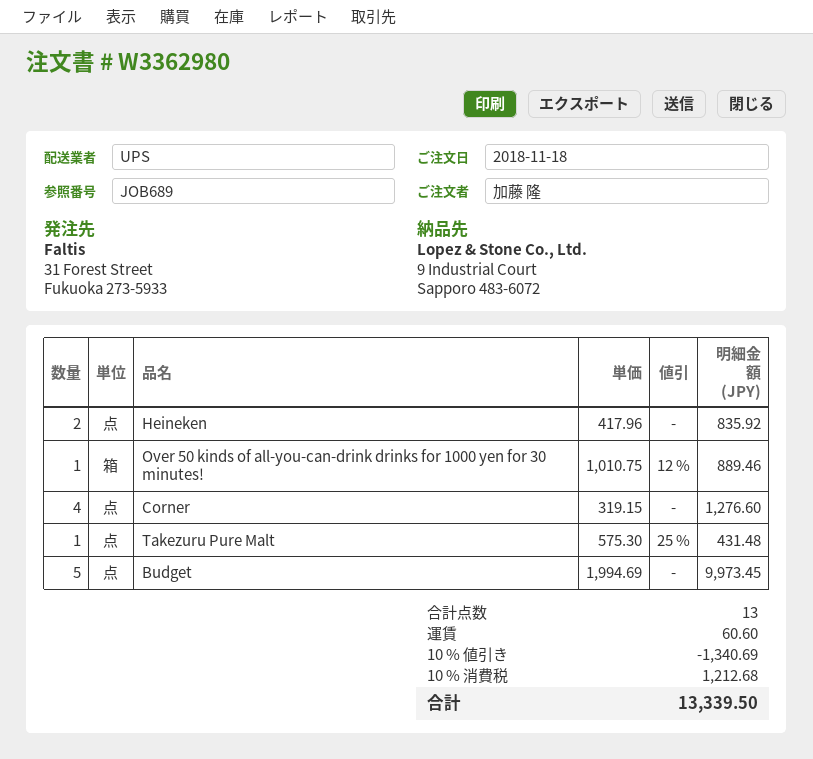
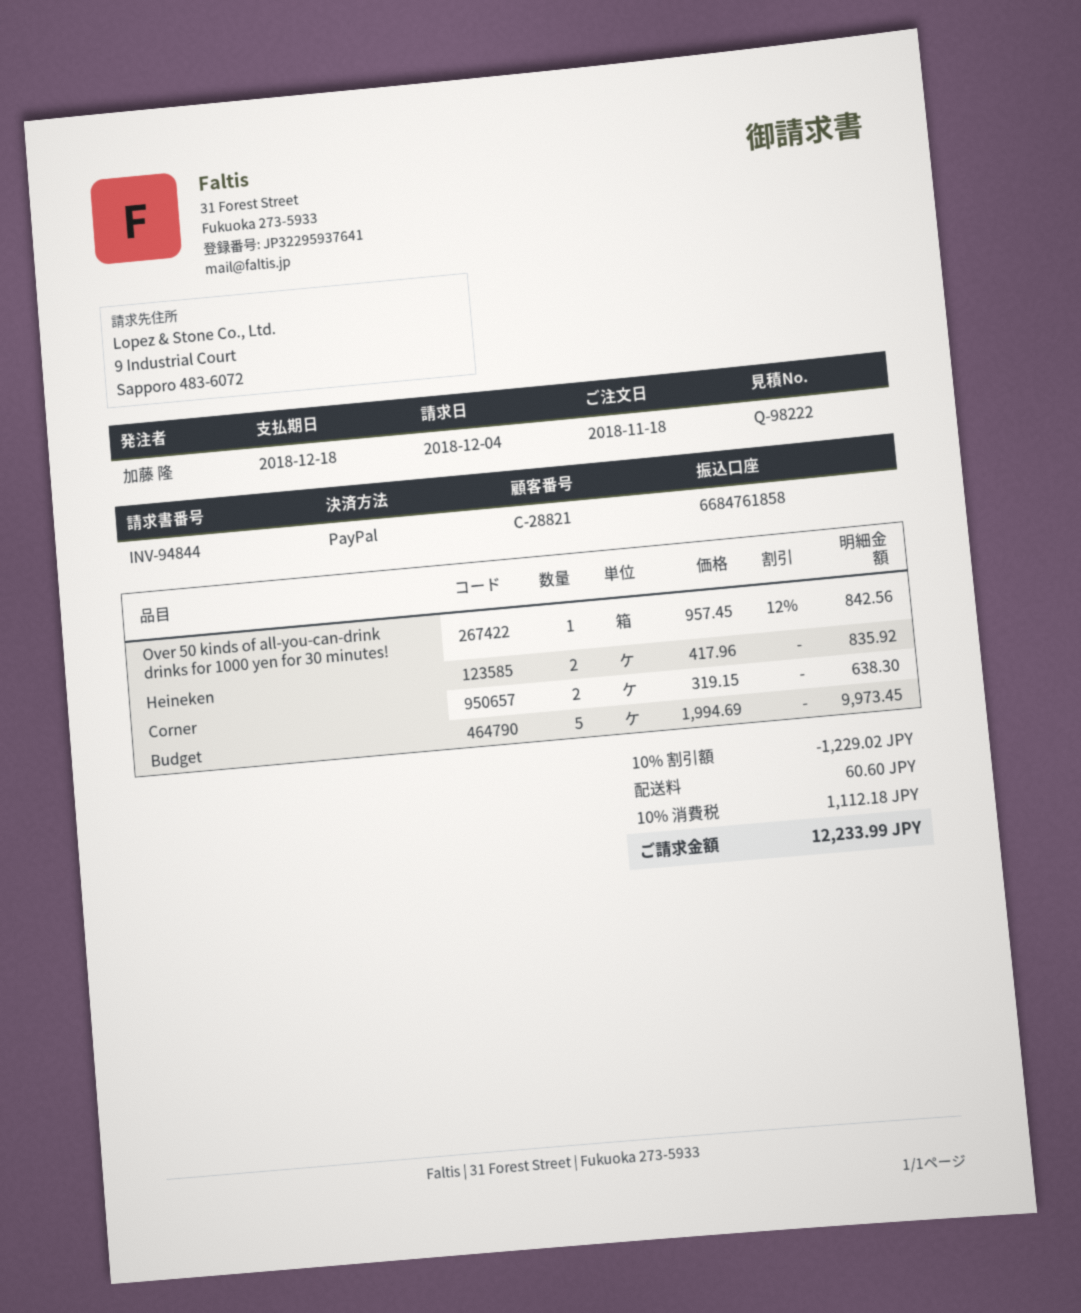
Over 50 kinds of all-you-can-drink drinks for 1000 yen for 30 minutes!: 1 x 1010.75 - 12% = 889.46 -> 1 x 957.45 - 12% = 842.56
Corner: 4 x 319.15 = 1276.60 -> 2 x 319.15 = 638.30
Takezuru Pure Malt: 1 x 575.30 - 25% = 431.48 -> none
discount: 10% = 1340.69 -> 10% = 1229.02
tax: 10% = 1212.68 -> 10% = 1112.18
total: 13339.50 -> 12233.99

